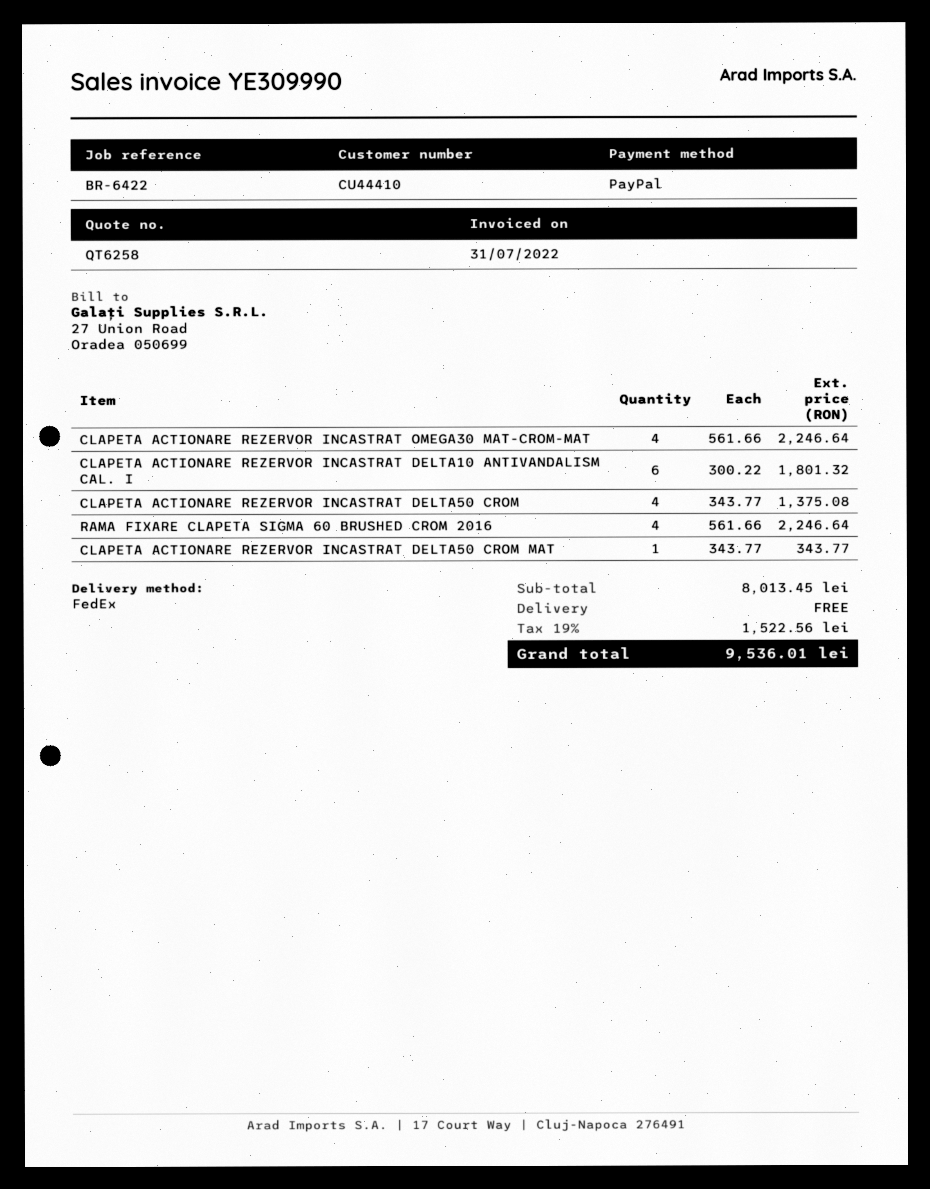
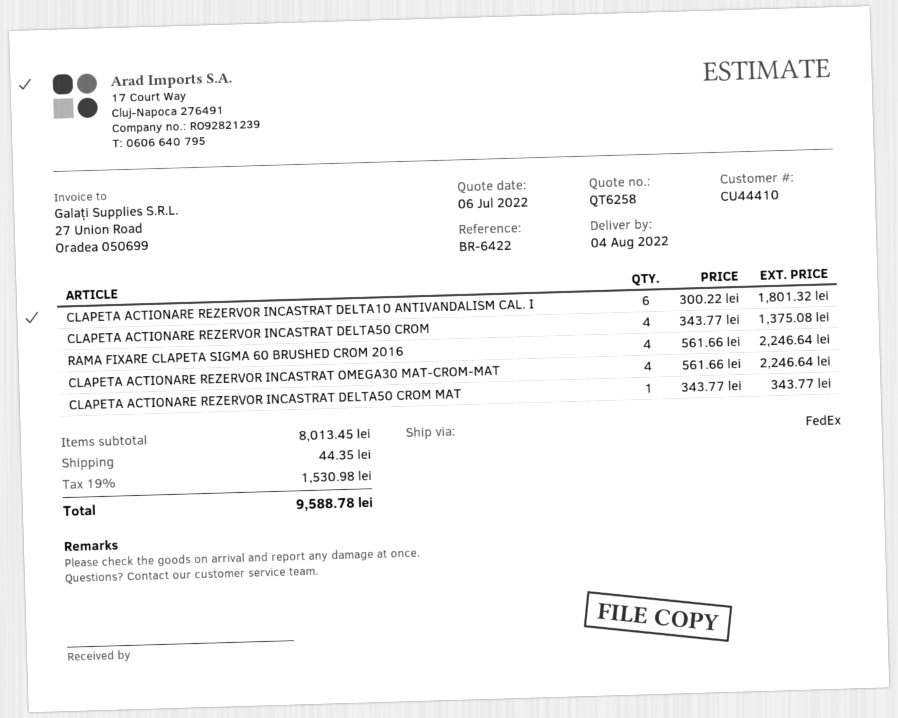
shipping: 0.00 -> 44.35
tax: 19% = 1522.56 -> 19% = 1530.98
total: 9536.01 -> 9588.78

